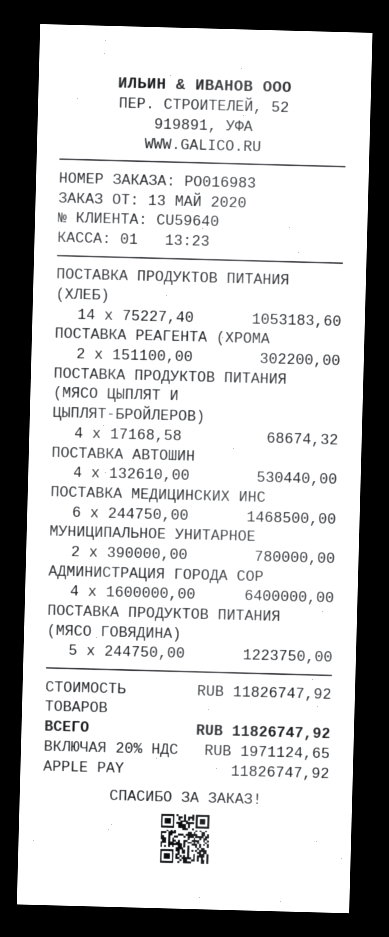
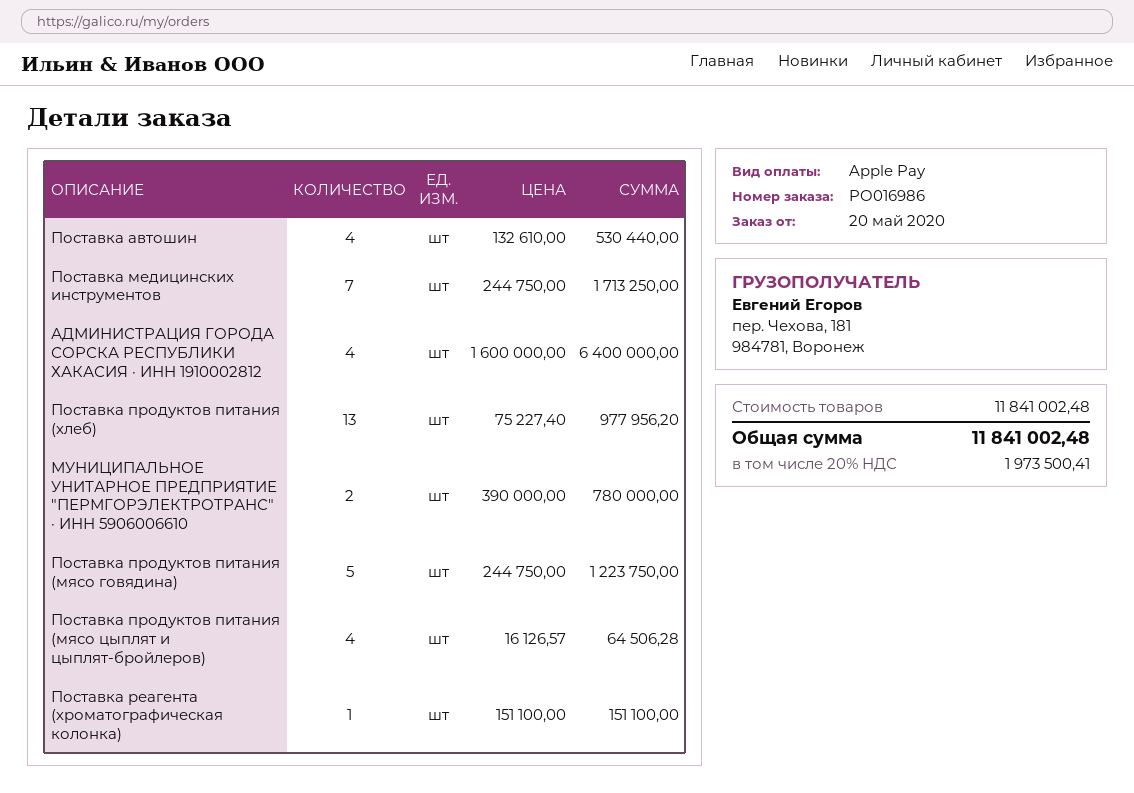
order number: PO016983 -> PO016986
order date: 2020-05-13 -> 2020-05-20
ПОСТАВКА ПРОДУКТОВ ПИТАНИЯ (ХЛЕБ): 14 x 75227.40 = 1053183.60 -> 13 x 75227.40 = 977956.20
ПОСТАВКА РЕАГЕНТА (ХРОМА: 2 x 151100.00 = 302200.00 -> 1 x 151100.00 = 151100.00
ПОСТАВКА ПРОДУКТОВ ПИТАНИЯ (МЯСО ЦЫПЛЯТ И ЦЫПЛЯТ-БРОЙЛЕРОВ): 4 x 17168.58 = 68674.32 -> 4 x 16126.57 = 64506.28
ПОСТАВКА МЕДИЦИНСКИХ ИНС: 6 x 244750.00 = 1468500.00 -> 7 x 244750.00 = 1713250.00
subtotal: 11826747.92 -> 11841002.48
tax: 20% = 1971124.65 -> 20% = 1973500.41
total: 11826747.92 -> 11841002.48

